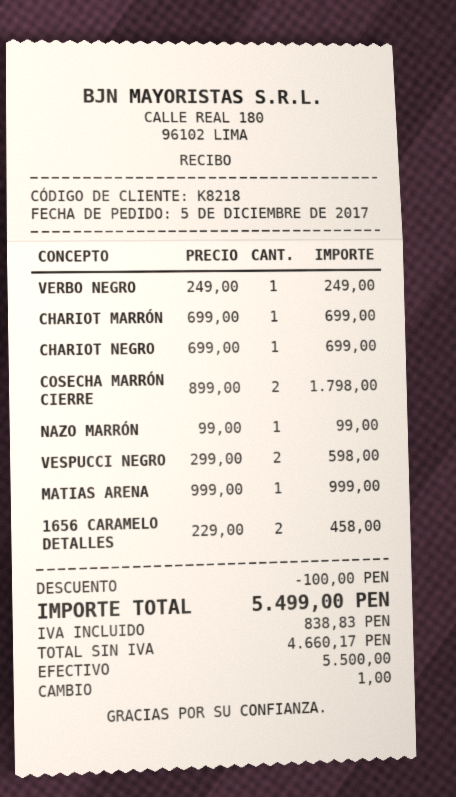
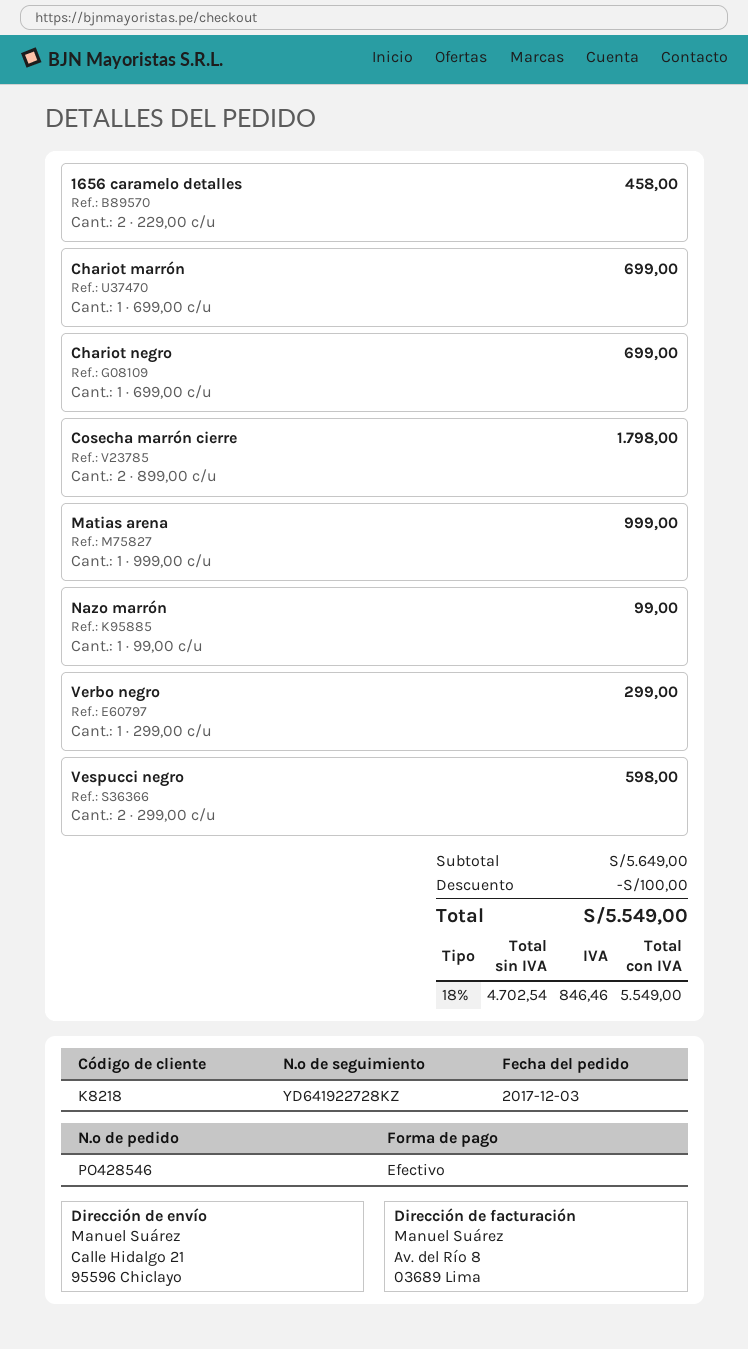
order date: 2017-12-05 -> 2017-12-03
VERBO NEGRO: 1 x 249.00 = 249.00 -> 1 x 299.00 = 299.00
net: 4660.17 -> 4702.54
tax: 838.83 -> 846.46
total: 5499.00 -> 5549.00

